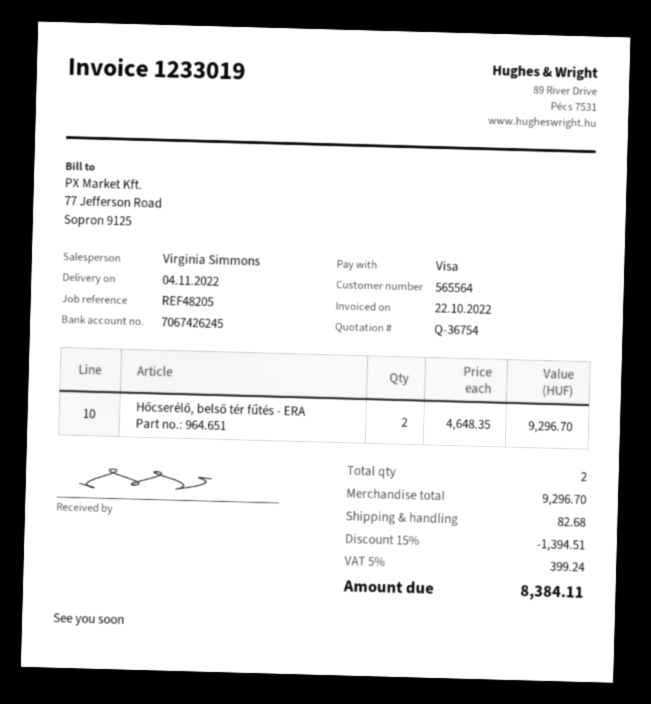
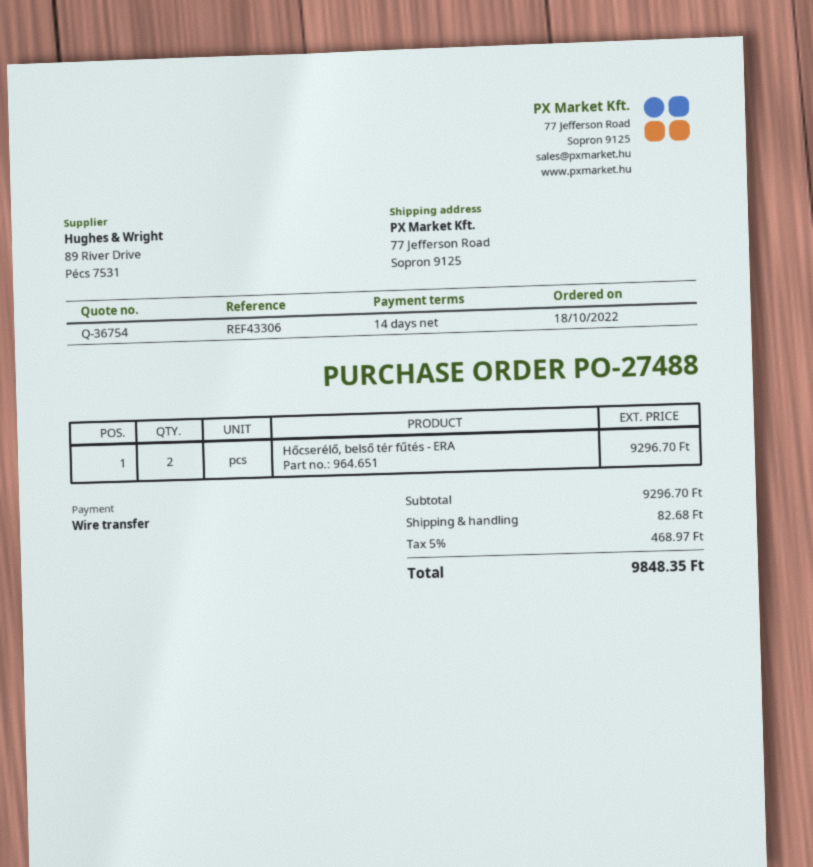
reference: REF48205 -> REF43306
payment method: Visa -> bank transfer
discount: 15% = 1394.51 -> none
tax: 5% = 399.24 -> 5% = 468.97
total: 8384.11 -> 9848.35

